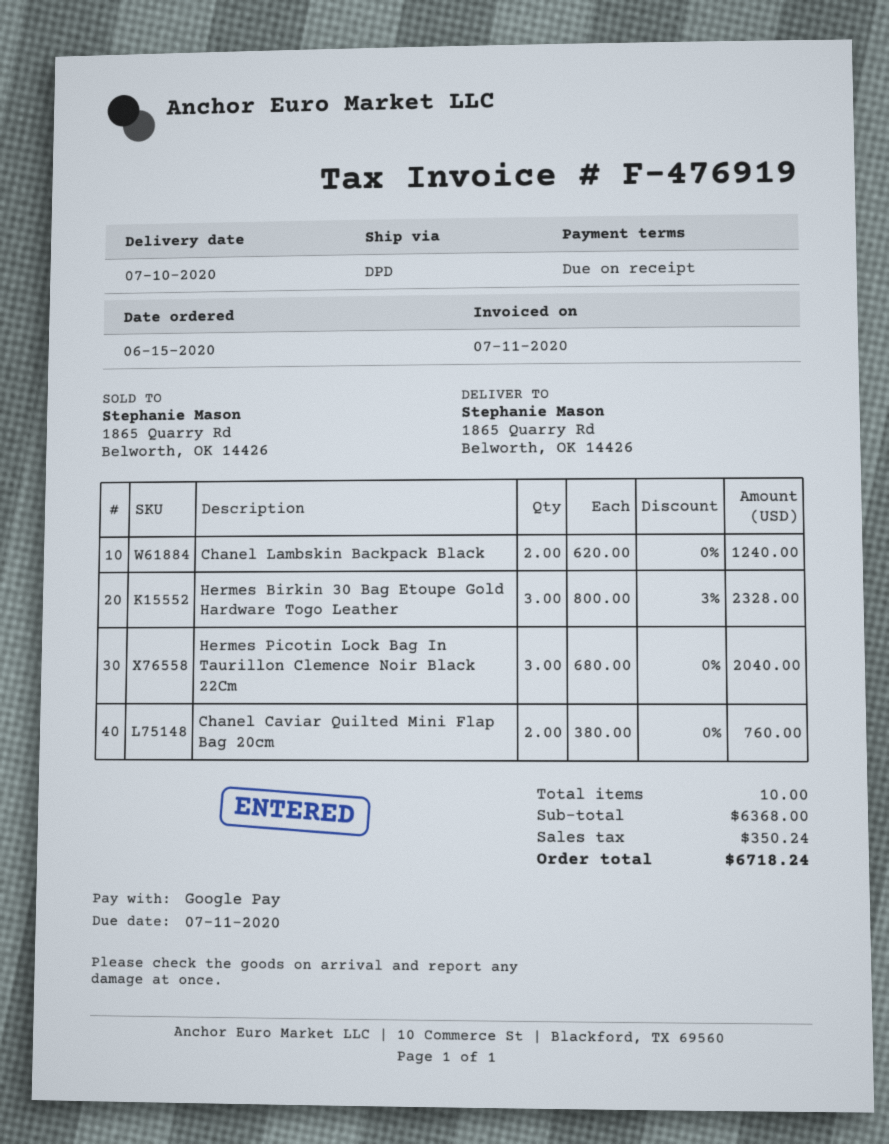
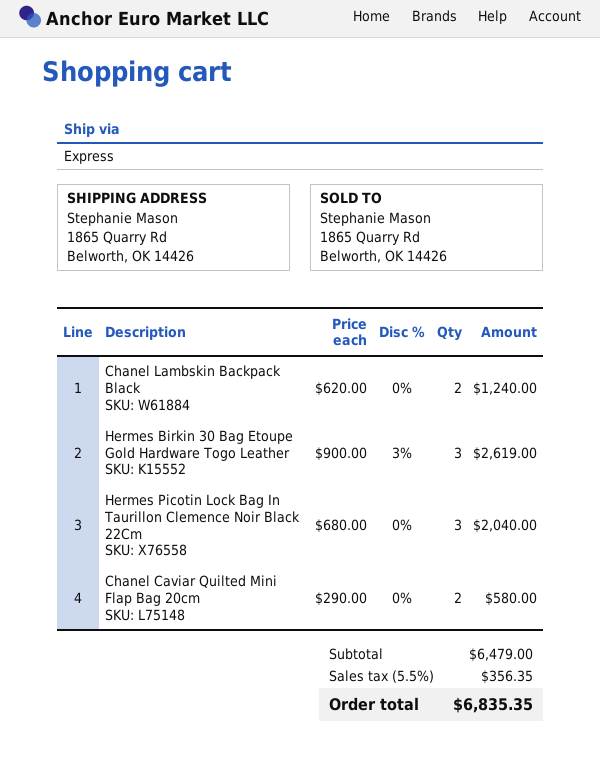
shipping method: DPD -> express
Hermes Birkin 30 Bag Etoupe Gold Hardware Togo Leather: 3 x 800.00 - 3% = 2328.00 -> 3 x 900.00 - 3% = 2619.00
Chanel Caviar Quilted Mini Flap Bag 20cm: 2 x 380.00 = 760.00 -> 2 x 290.00 = 580.00
subtotal: 6368.00 -> 6479.00
tax: 350.24 -> 356.35
total: 6718.24 -> 6835.35

